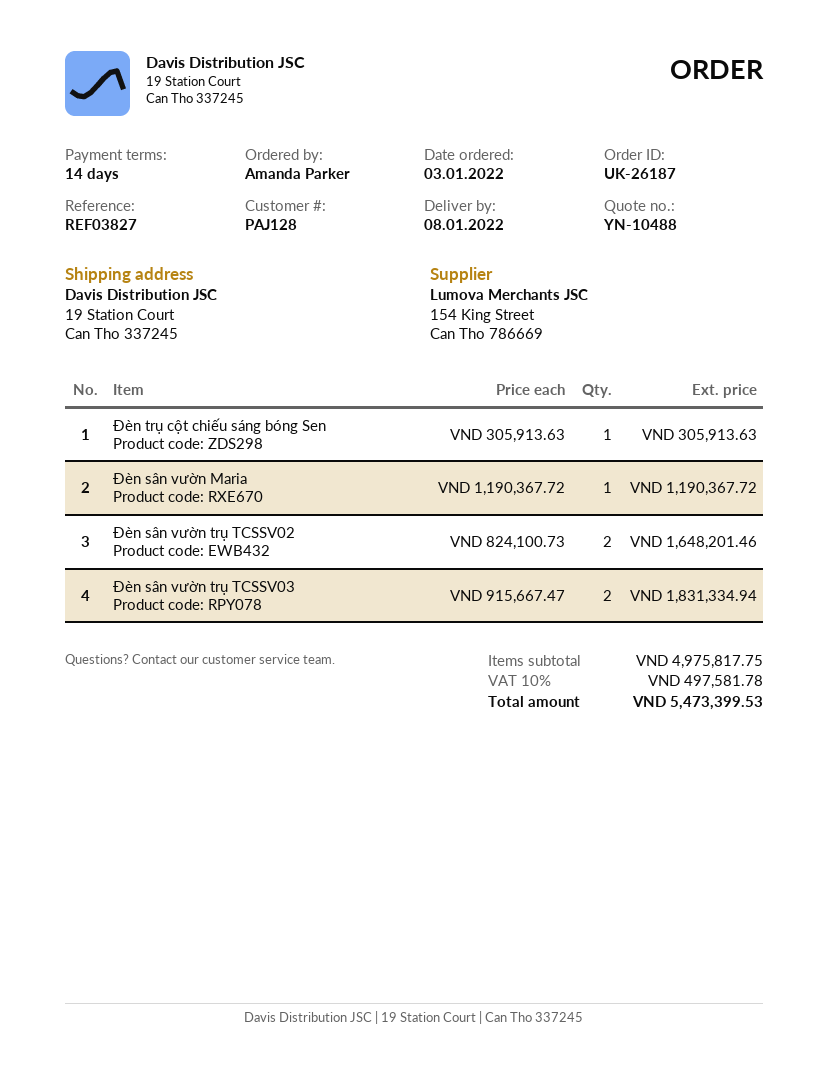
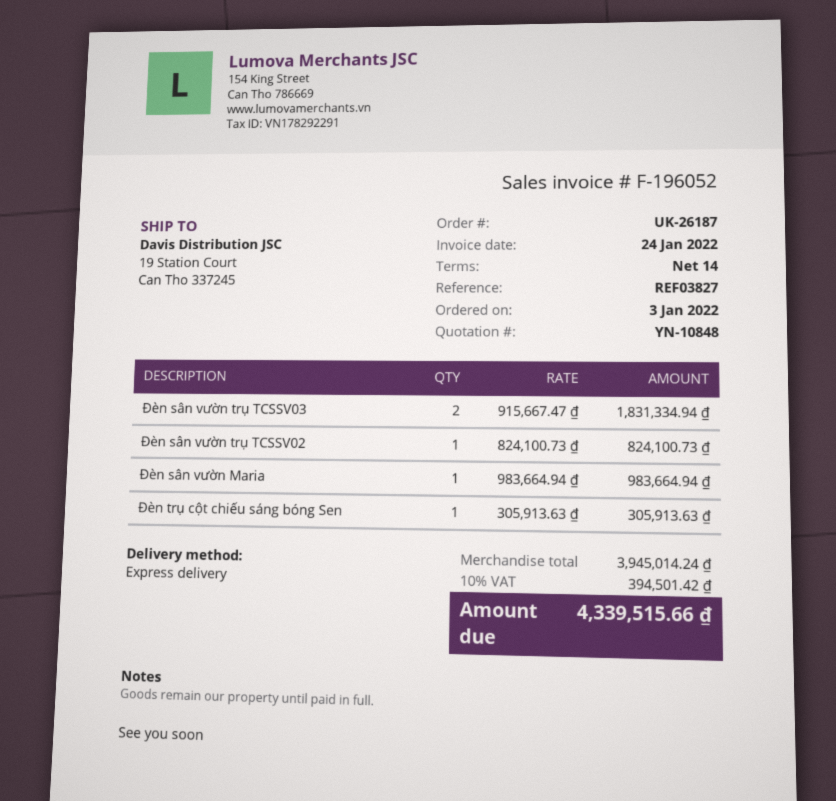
quote number: YN-10488 -> YN-10848
Đèn sân vườn Maria: 1 x 1190367.72 = 1190367.72 -> 1 x 983664.94 = 983664.94
Đèn sân vườn trụ TCSSV02: 2 x 824100.73 = 1648201.46 -> 1 x 824100.73 = 824100.73
subtotal: 4975817.75 -> 3945014.24
tax: 10% = 497581.78 -> 10% = 394501.42
total: 5473399.53 -> 4339515.66

